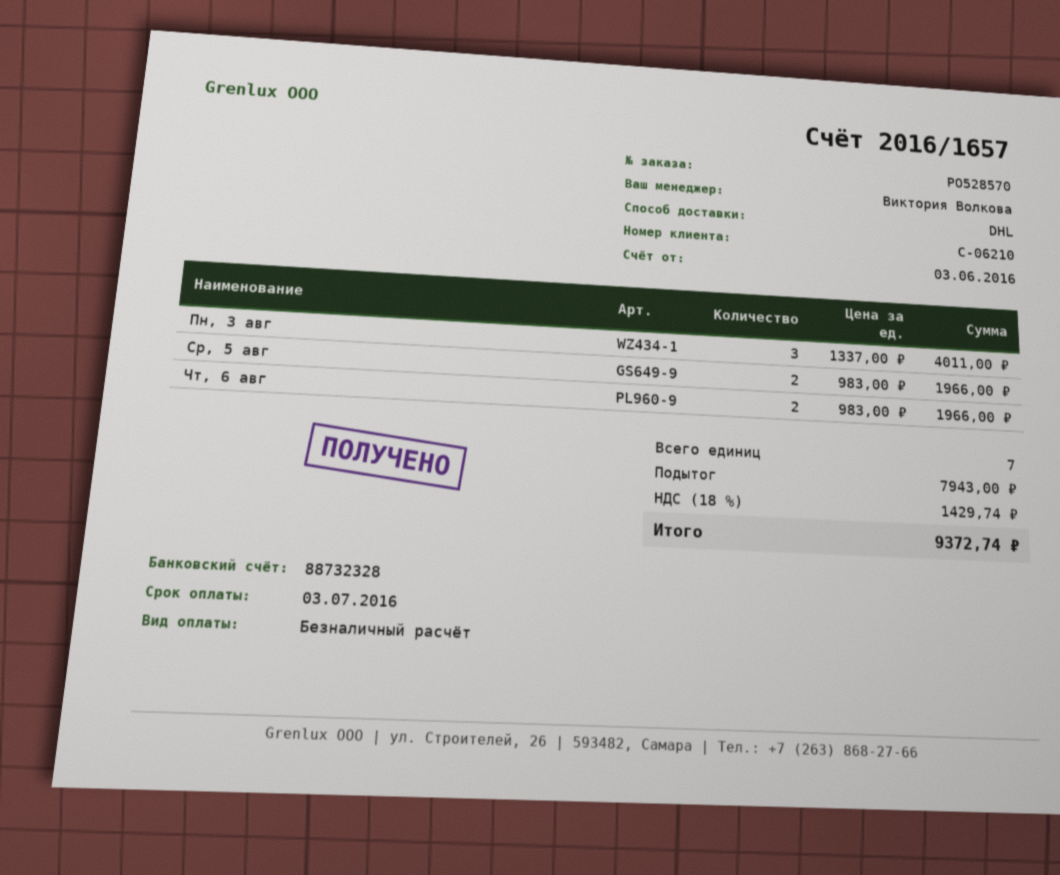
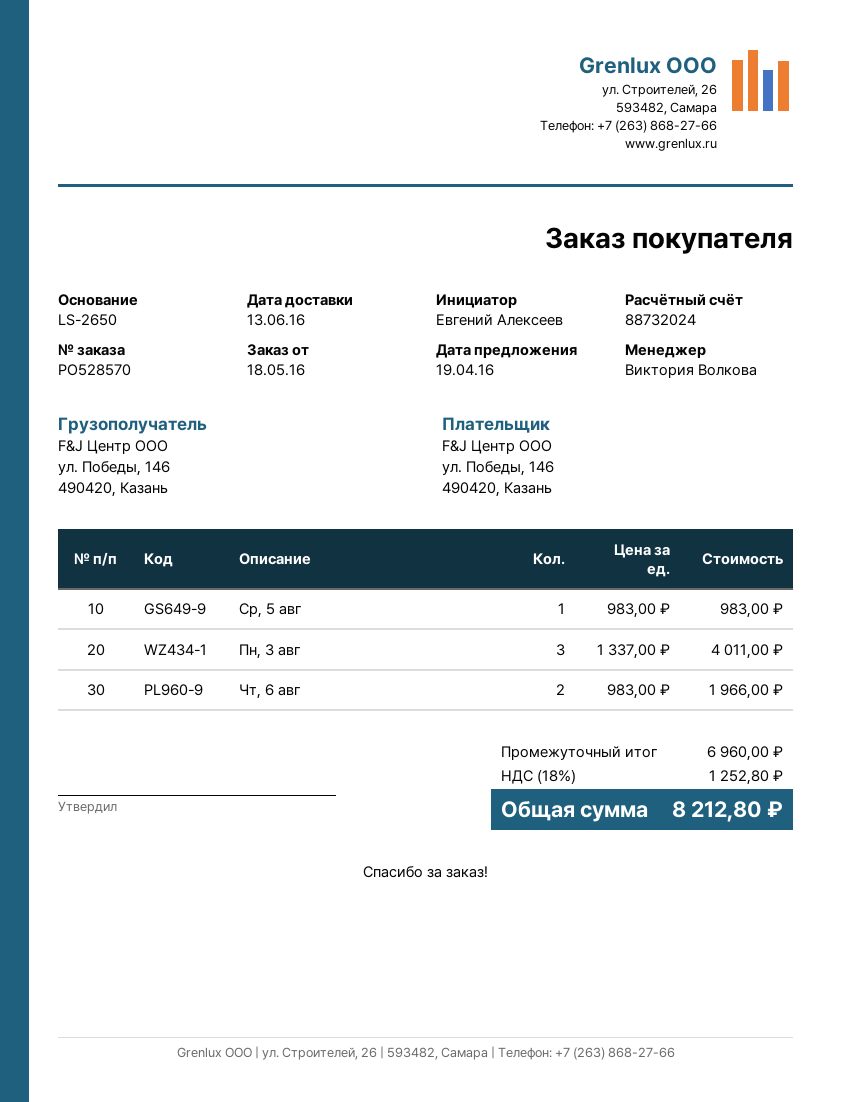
bank account: 88732328 -> 88732024
Ср, 5 авг: 2 x 983.00 = 1966.00 -> 1 x 983.00 = 983.00
subtotal: 7943.00 -> 6960.00
tax: 18% = 1429.74 -> 18% = 1252.80
total: 9372.74 -> 8212.80

